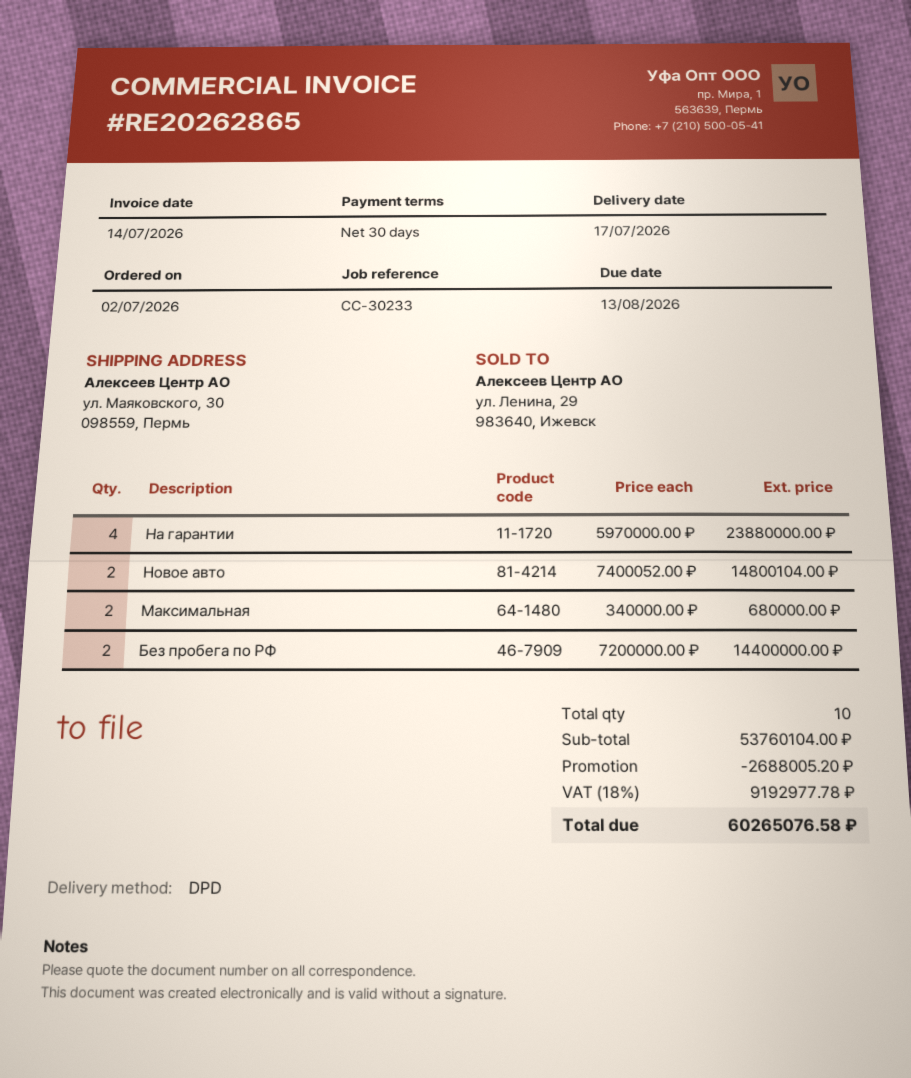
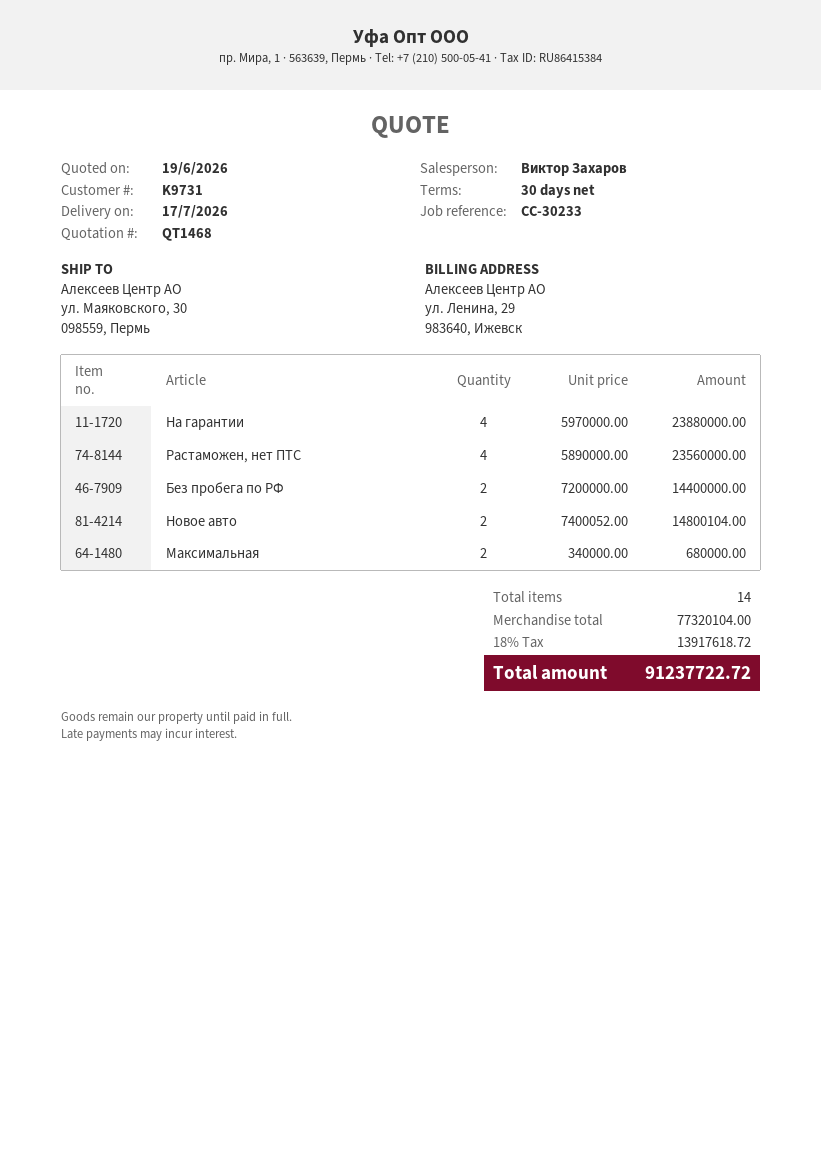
Растаможен, нет ПТС: none -> 4 x 5890000.00 = 23560000.00
total quantity: 10 -> 14
subtotal: 53760104.00 -> 77320104.00
discount: 2688005.20 -> none
tax: 18% = 9192977.78 -> 18% = 13917618.72
total: 60265076.58 -> 91237722.72

